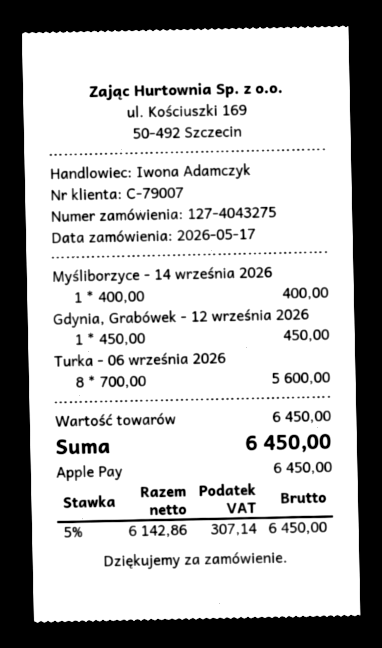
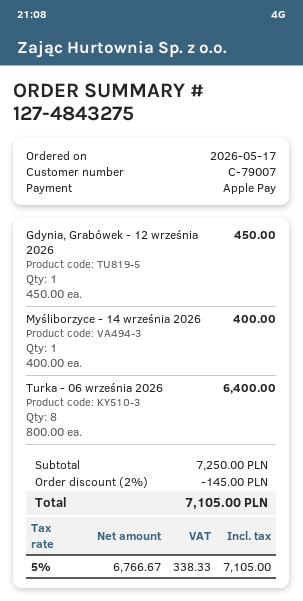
order number: 127-4043275 -> 127-4843275
Turka - 06 września 2026: 8 x 700.00 = 5600.00 -> 8 x 800.00 = 6400.00
subtotal: 6450.00 -> 7250.00
discount: none -> 2% = 145.00
net: 6142.86 -> 6766.67
tax: 5% = 307.14 -> 5% = 338.33
total: 6450.00 -> 7105.00

